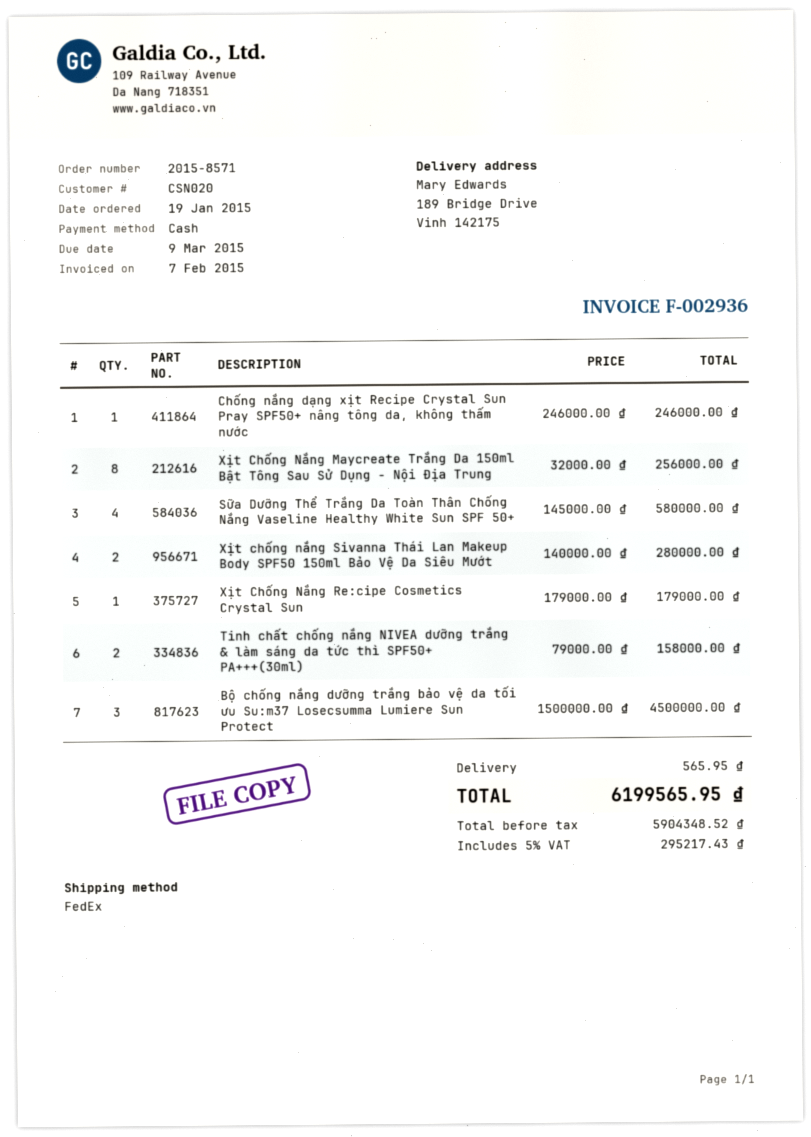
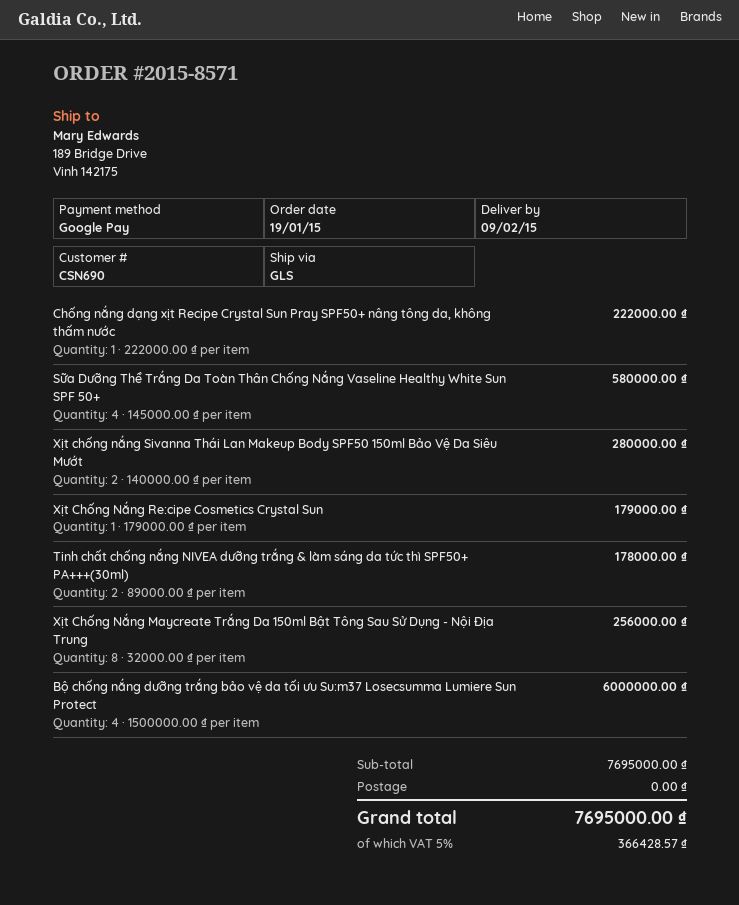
customer number: CSN020 -> CSN690
payment method: cash -> Google Pay
shipping method: FedEx -> GLS
Chống nắng dạng xịt Recipe Crystal Sun Pray SPF50+ nâng tông da, không thấm nước: 1 x 246000.00 = 246000.00 -> 1 x 222000.00 = 222000.00
Tinh chất chống nắng NIVEA dưỡng trắng & làm sáng da tức thì SPF50+ PA+++(30ml): 2 x 79000.00 = 158000.00 -> 2 x 89000.00 = 178000.00
Bộ chống nắng dưỡng trắng bảo vệ da tối ưu Su:m37 Losecsumma Lumiere Sun Protect: 3 x 1500000.00 = 4500000.00 -> 4 x 1500000.00 = 6000000.00
shipping: 565.95 -> 0.00
tax: 5% = 295217.43 -> 5% = 366428.57
total: 6199565.95 -> 7695000.00

